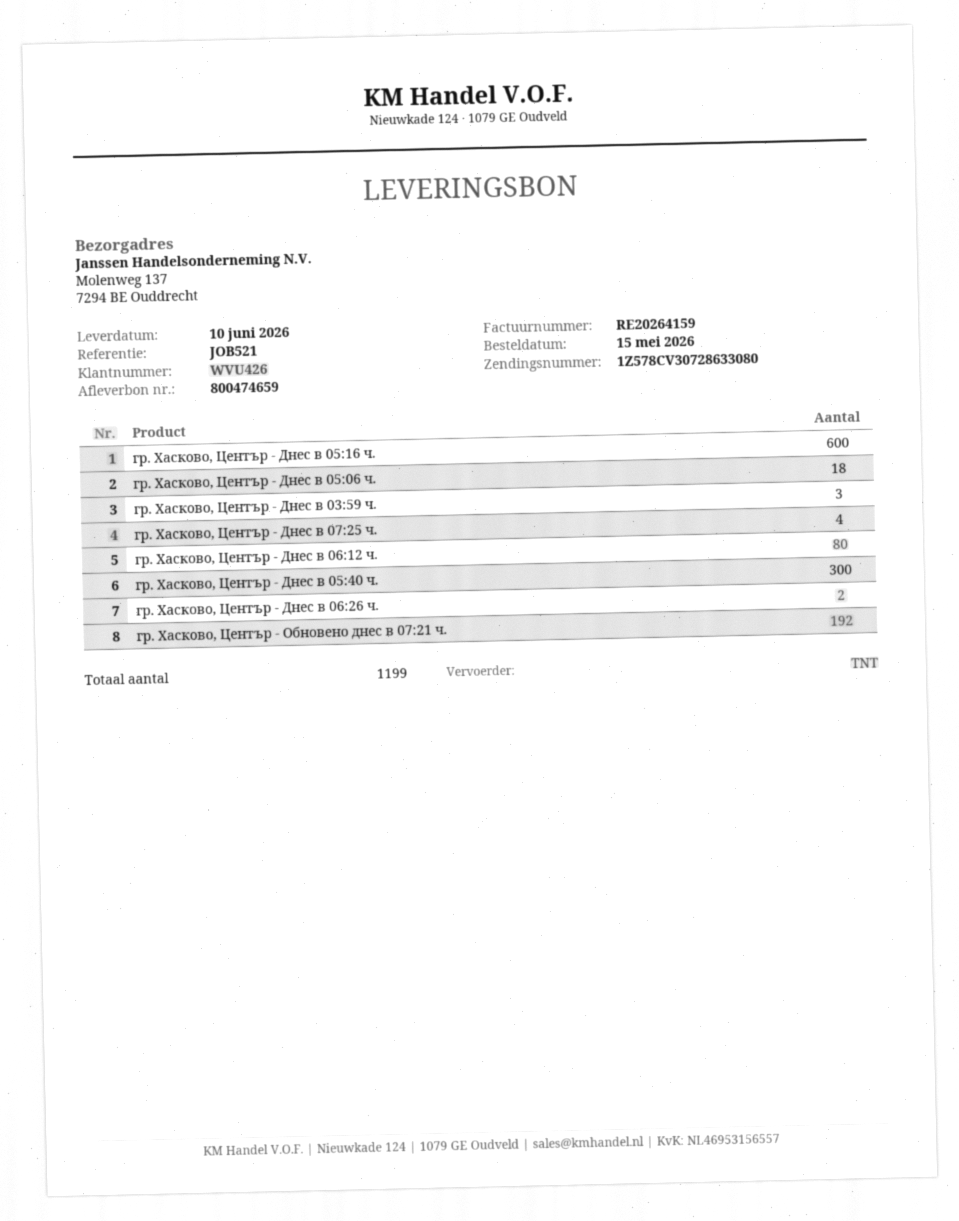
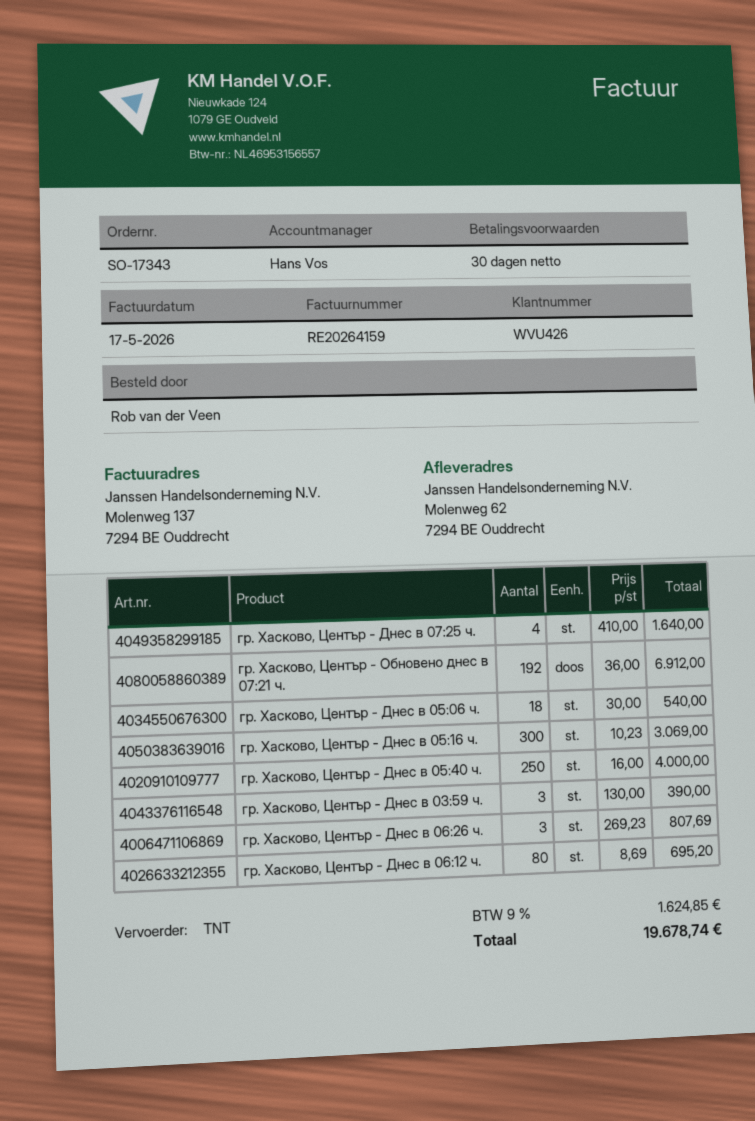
ship to: Molenweg 137, 7294 BE Ouddrecht -> Molenweg 62, 7294 BE Ouddrecht
гр. Хасково, Център - Днес в 05:16 ч.: 600 -> 300
гр. Хасково, Център - Днес в 05:40 ч.: 300 -> 250
гр. Хасково, Център - Днес в 06:26 ч.: 2 -> 3

